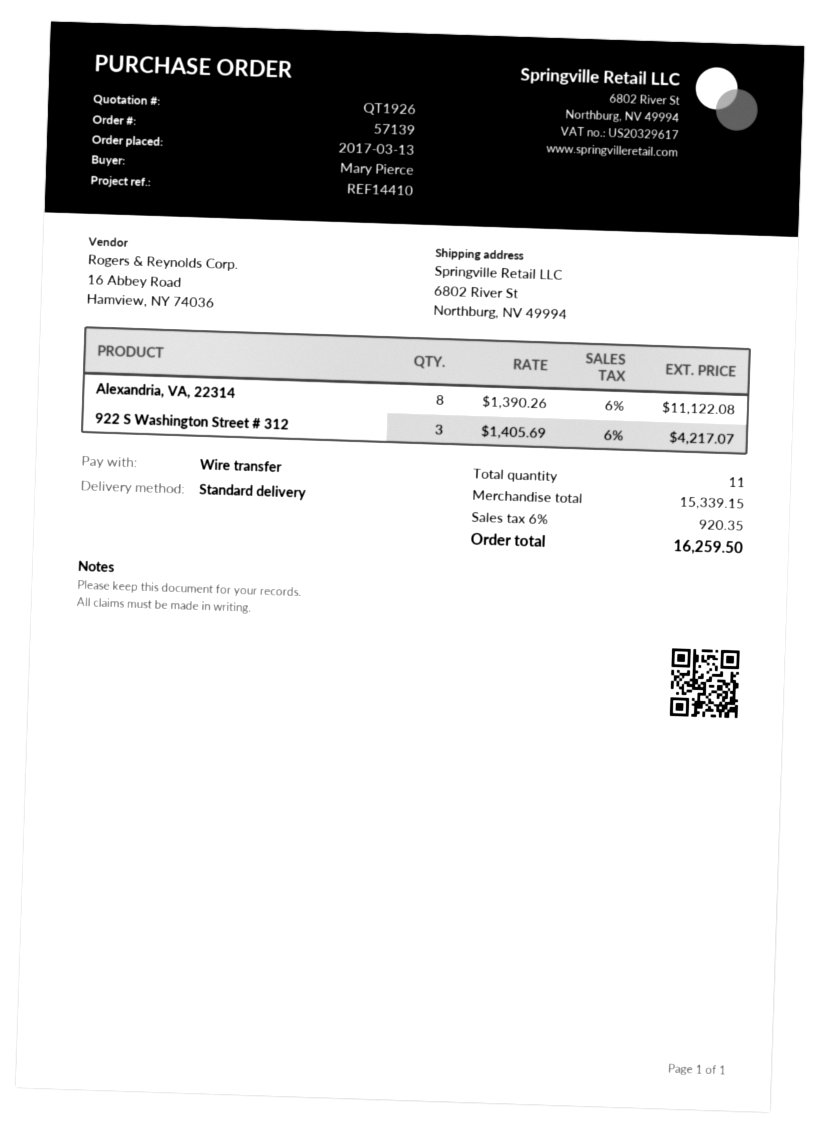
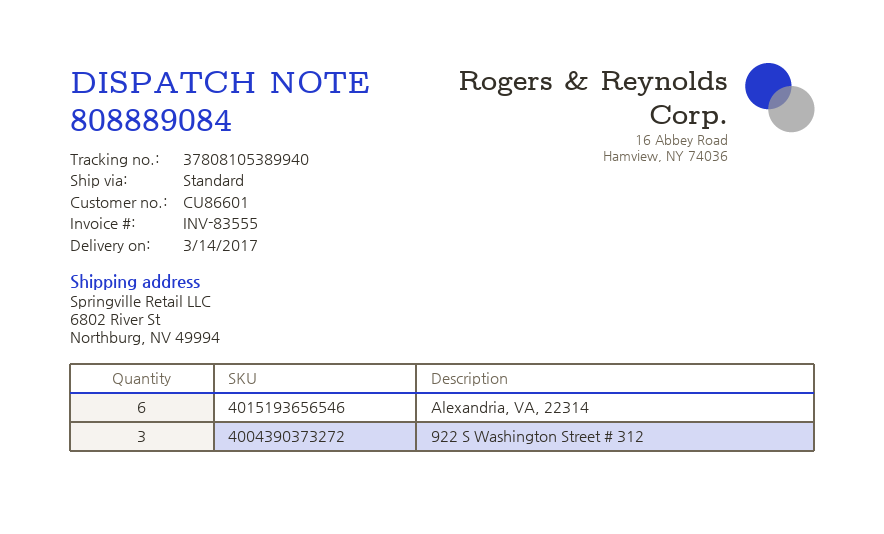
Alexandria, VA, 22314: 8 -> 6

